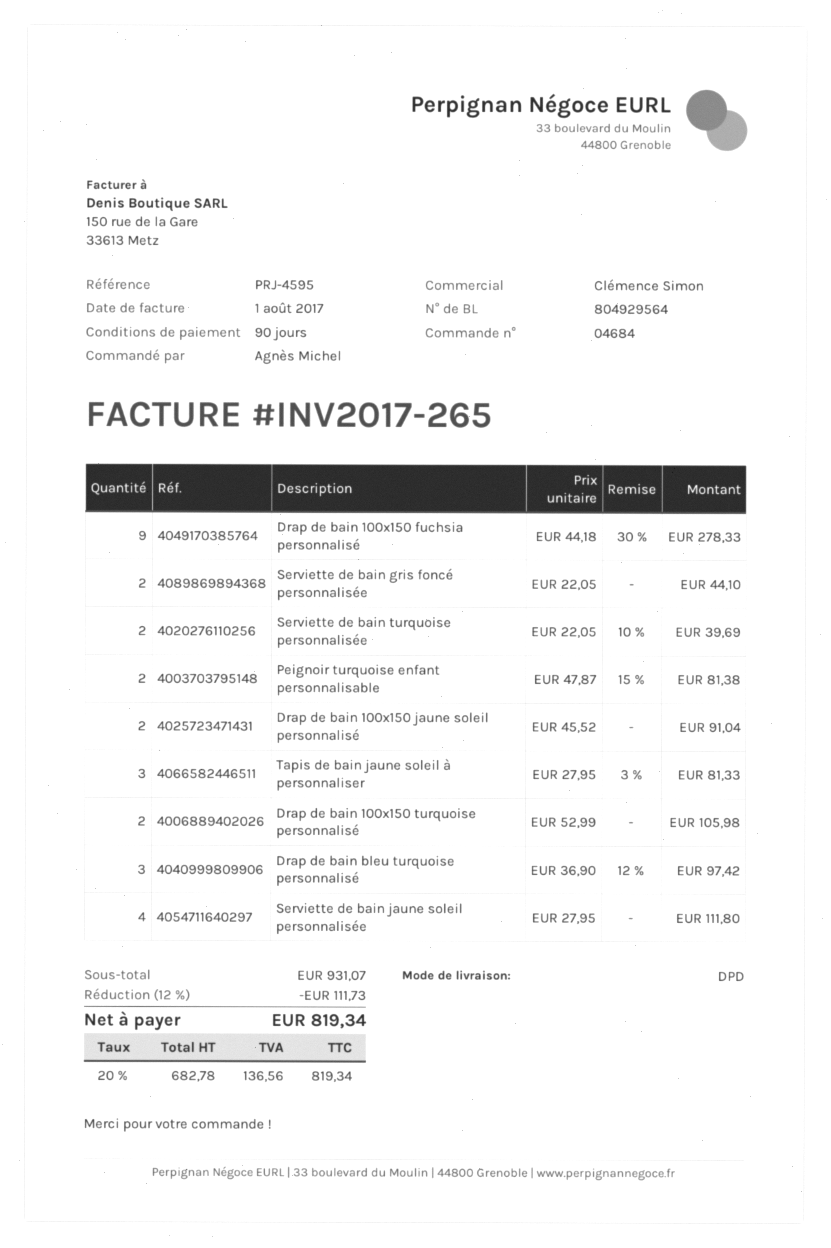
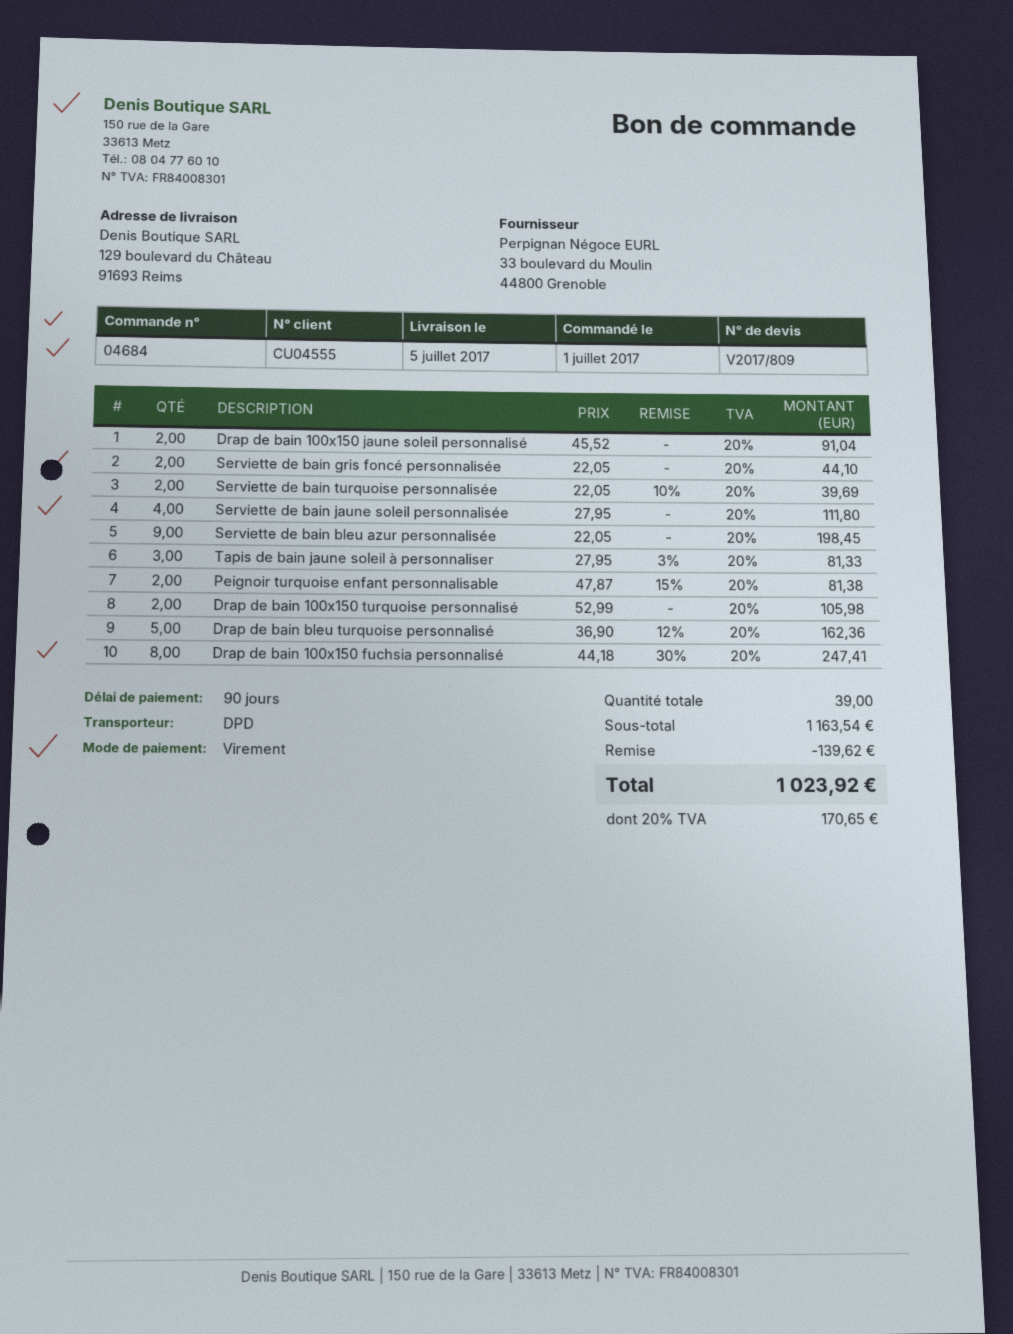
Drap de bain 100x150 fuchsia personnalisé: 9 x 44.18 - 30% = 278.33 -> 8 x 44.18 - 30% = 247.41
Drap de bain bleu turquoise personnalisé: 3 x 36.90 - 12% = 97.42 -> 5 x 36.90 - 12% = 162.36
Serviette de bain bleu azur personnalisée: none -> 9 x 22.05 = 198.45
subtotal: 931.07 -> 1163.54
discount: 111.73 -> 139.62
tax: 20% = 136.56 -> 20% = 170.65
total: 819.34 -> 1023.92

